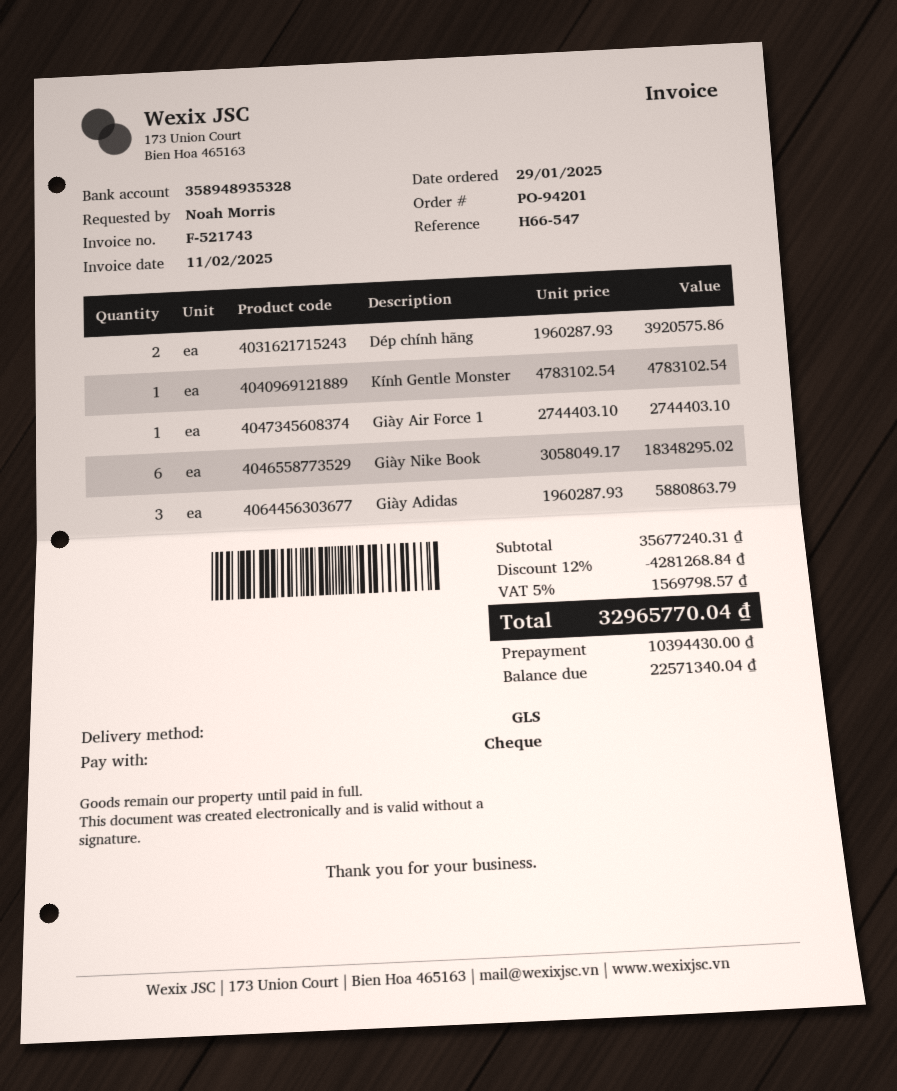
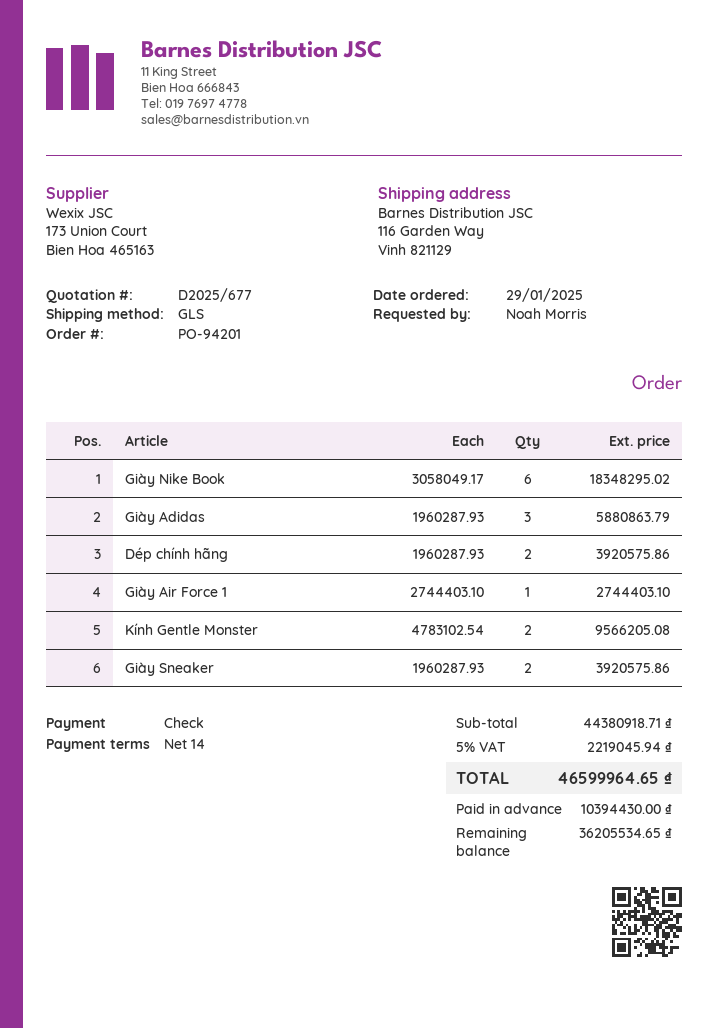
Kính Gentle Monster: 1 x 4783102.54 = 4783102.54 -> 2 x 4783102.54 = 9566205.08
Giày Sneaker: none -> 2 x 1960287.93 = 3920575.86
subtotal: 35677240.31 -> 44380918.71
discount: 12% = 4281268.84 -> none
tax: 5% = 1569798.57 -> 5% = 2219045.94
total: 32965770.04 -> 46599964.65
balance: 22571340.04 -> 36205534.65

